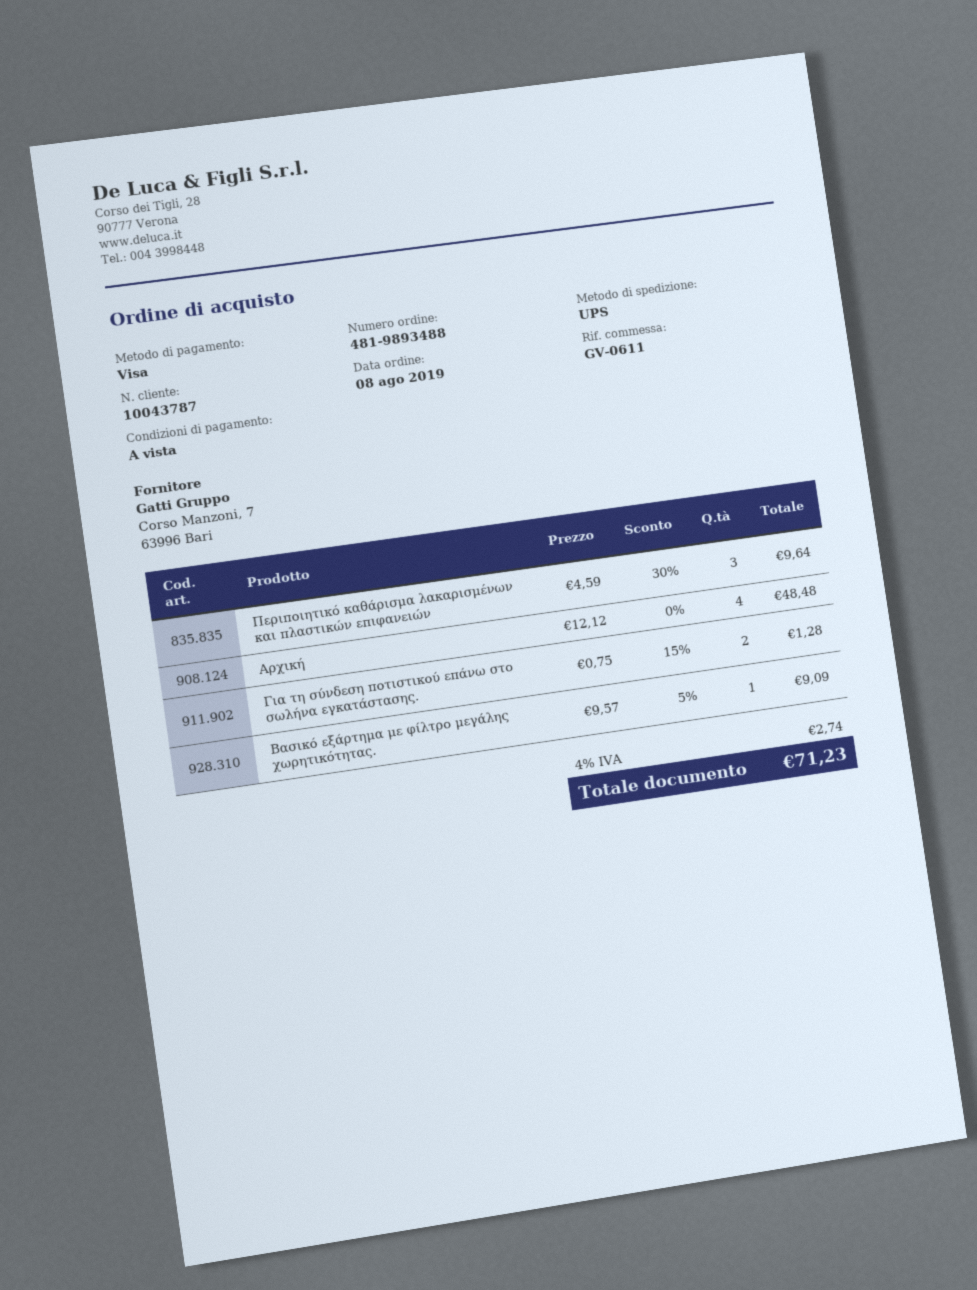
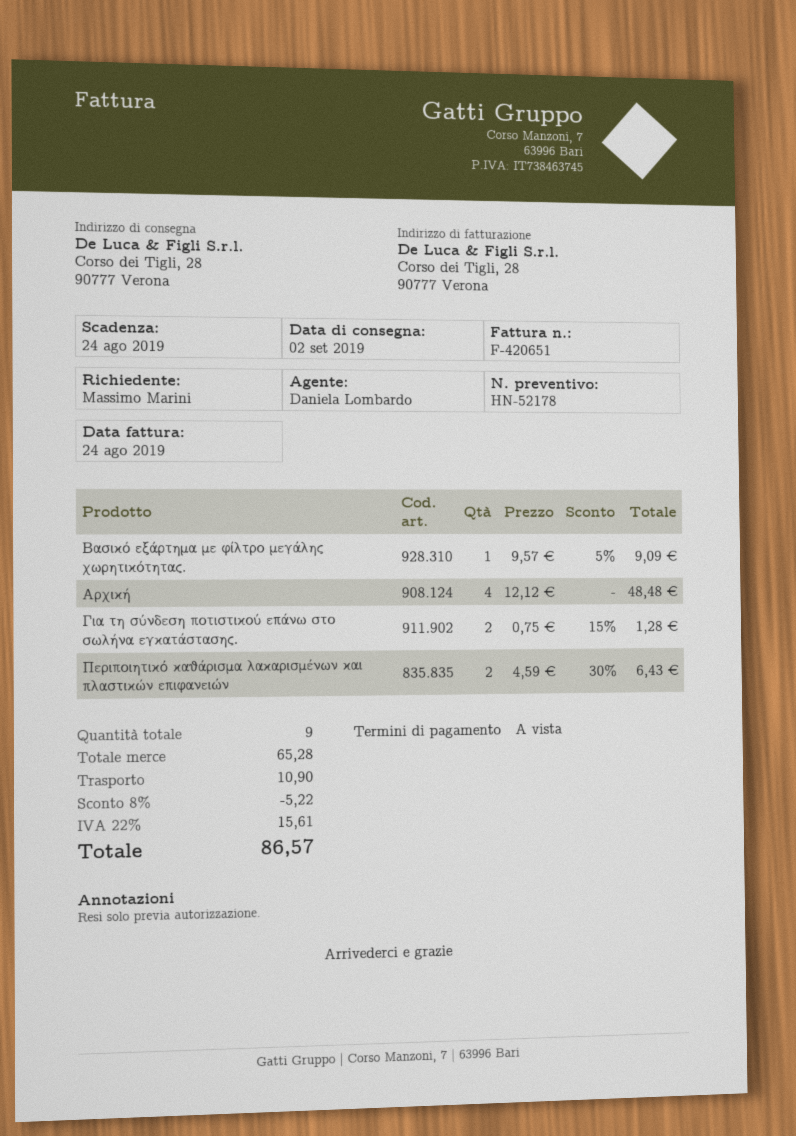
Περιποιητικό καθάρισμα λακαρισμένων και πλαστικών επιφανειών: 3 x 4.59 - 30% = 9.64 -> 2 x 4.59 - 30% = 6.43
discount: none -> 8% = 5.22
shipping: none -> 10.90
tax: 4% = 2.74 -> 22% = 15.61
total: 71.23 -> 86.57

